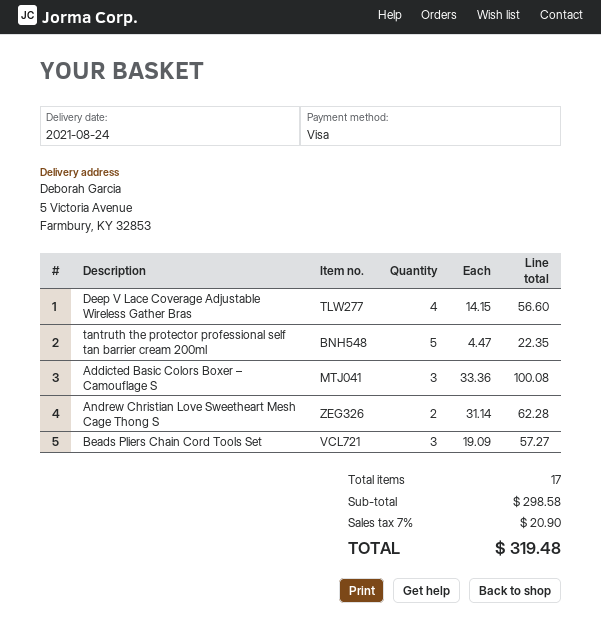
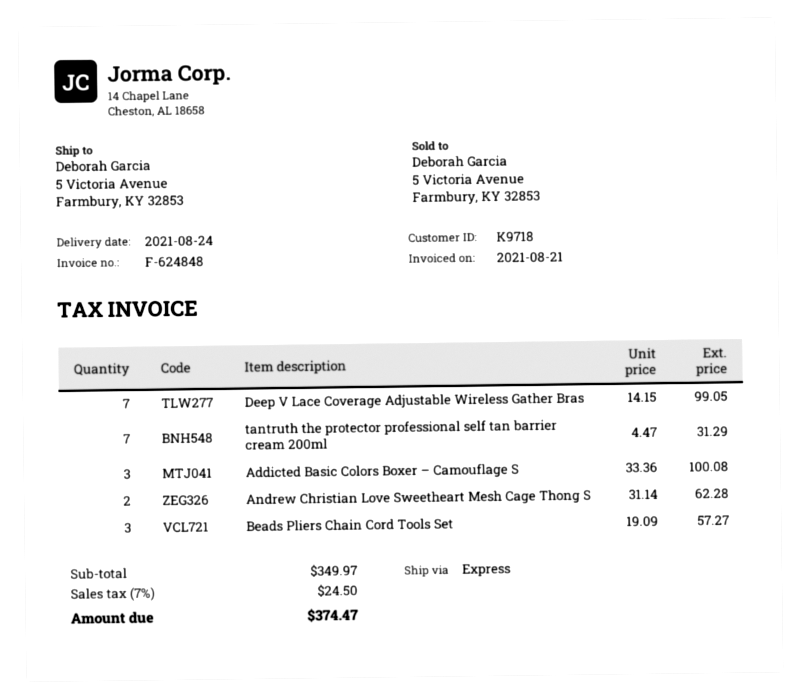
Deep V Lace Coverage Adjustable Wireless Gather Bras: 4 x 14.15 = 56.60 -> 7 x 14.15 = 99.05
tantruth the protector professional self tan barrier cream 200ml: 5 x 4.47 = 22.35 -> 7 x 4.47 = 31.29
subtotal: 298.58 -> 349.97
tax: 7% = 20.90 -> 7% = 24.50
total: 319.48 -> 374.47

